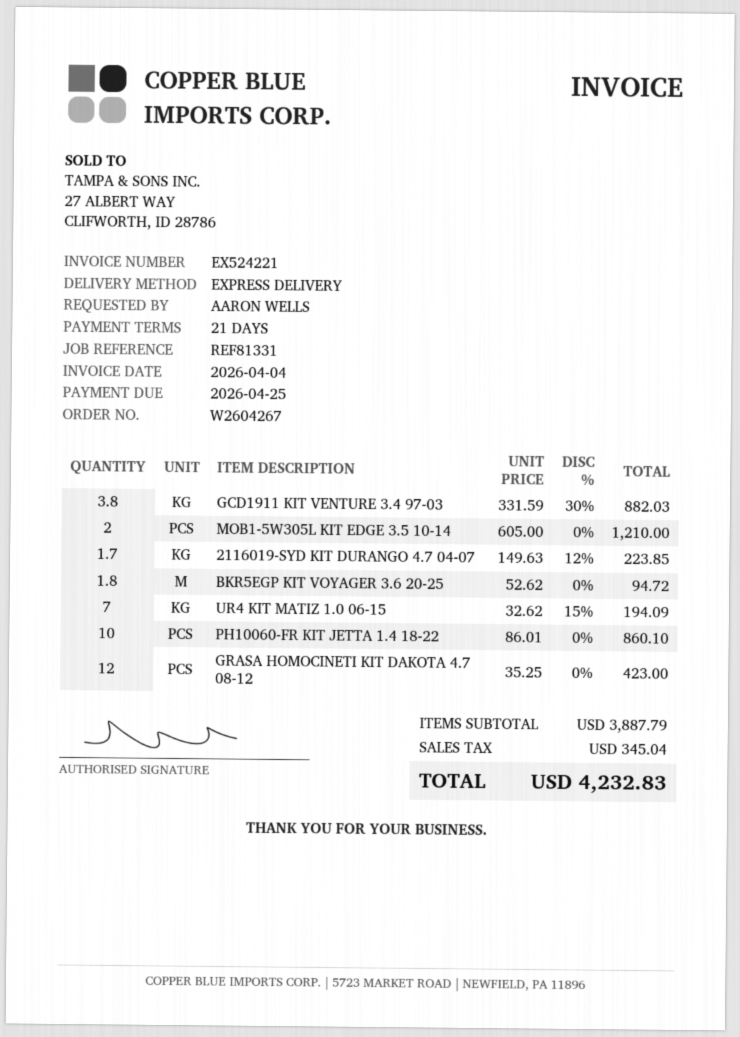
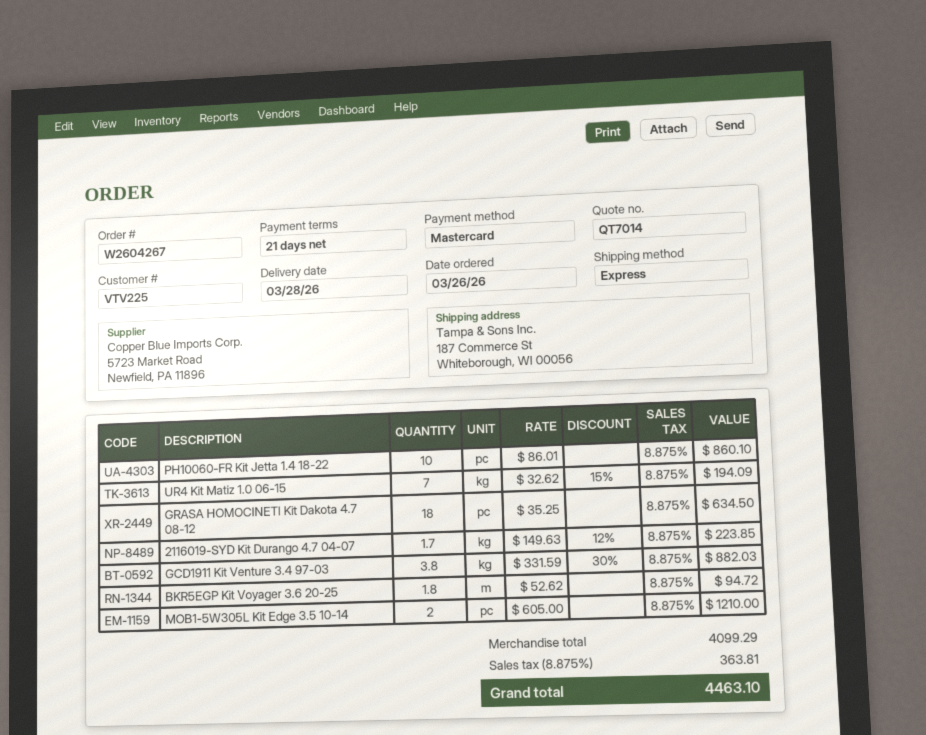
GRASA HOMOCINETI KIT DAKOTA 4.7 08-12: 12 x 35.25 = 423.00 -> 18 x 35.25 = 634.50
subtotal: 3887.79 -> 4099.29
tax: 345.04 -> 363.81
total: 4232.83 -> 4463.10

